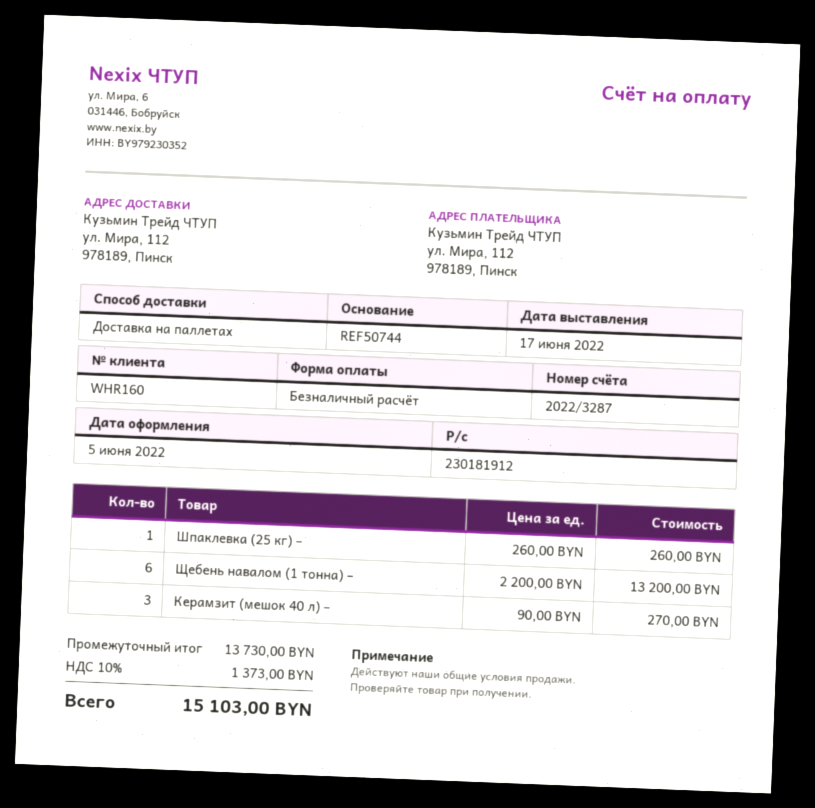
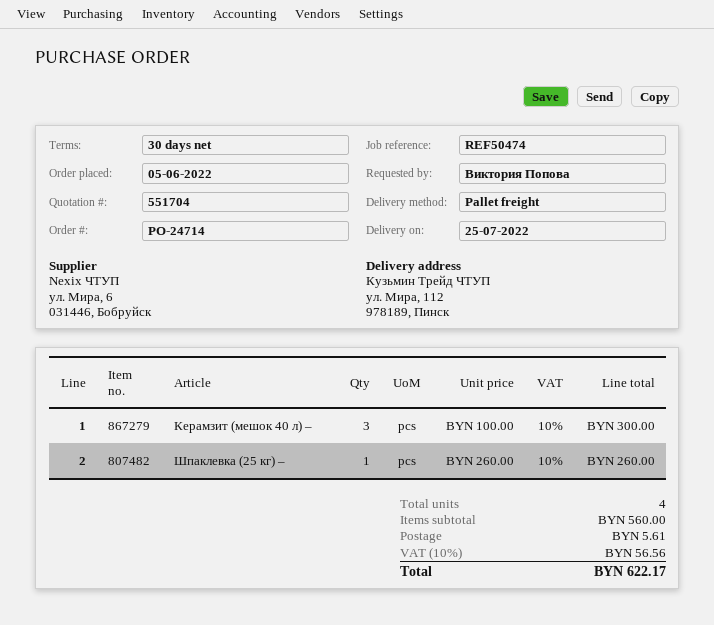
reference: REF50744 -> REF50474
Щебень навалом (1 тонна) –: 6 x 2200.00 = 13200.00 -> none
Керамзит (мешок 40 л) –: 3 x 90.00 = 270.00 -> 3 x 100.00 = 300.00
subtotal: 13730.00 -> 560.00
shipping: none -> 5.61
tax: 10% = 1373.00 -> 10% = 56.56
total: 15103.00 -> 622.17

